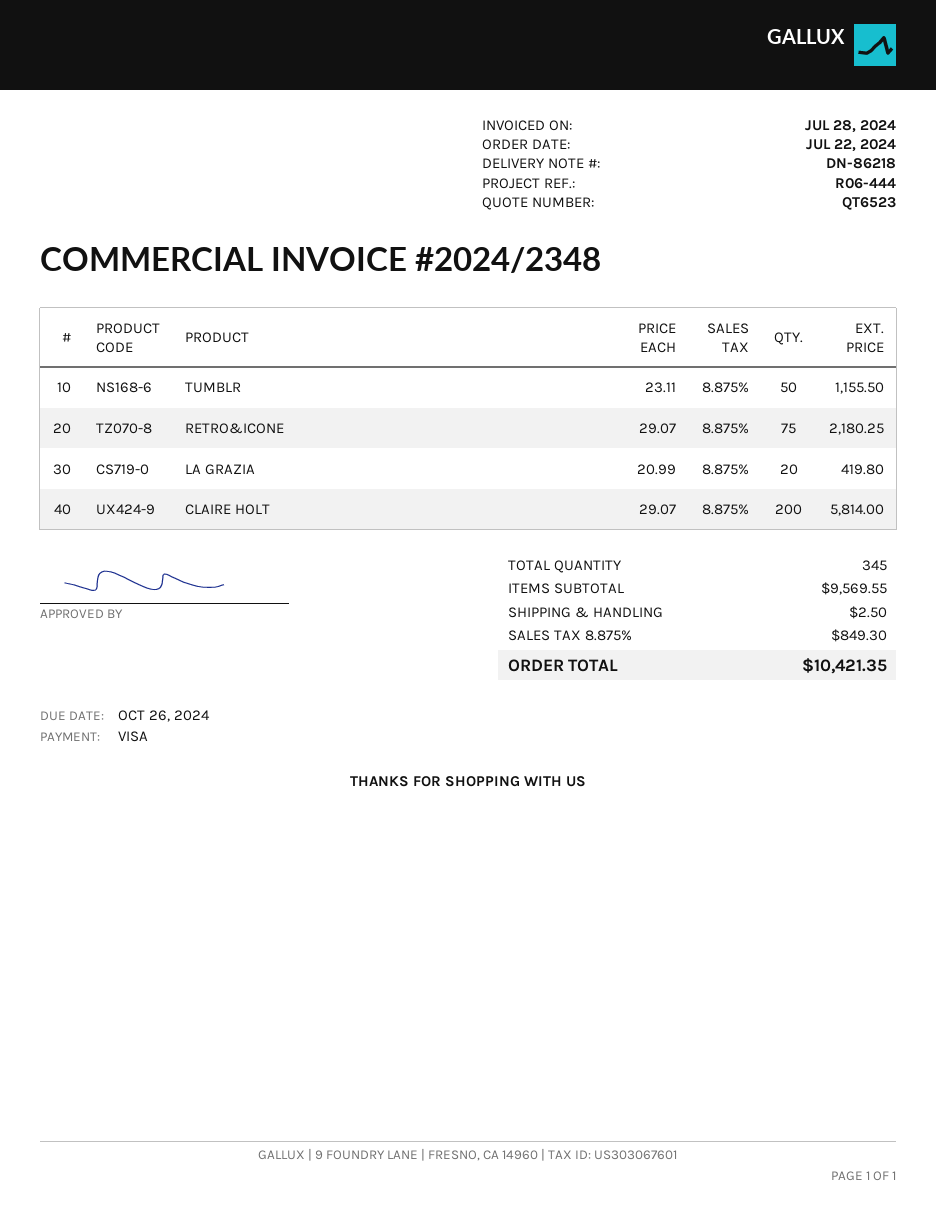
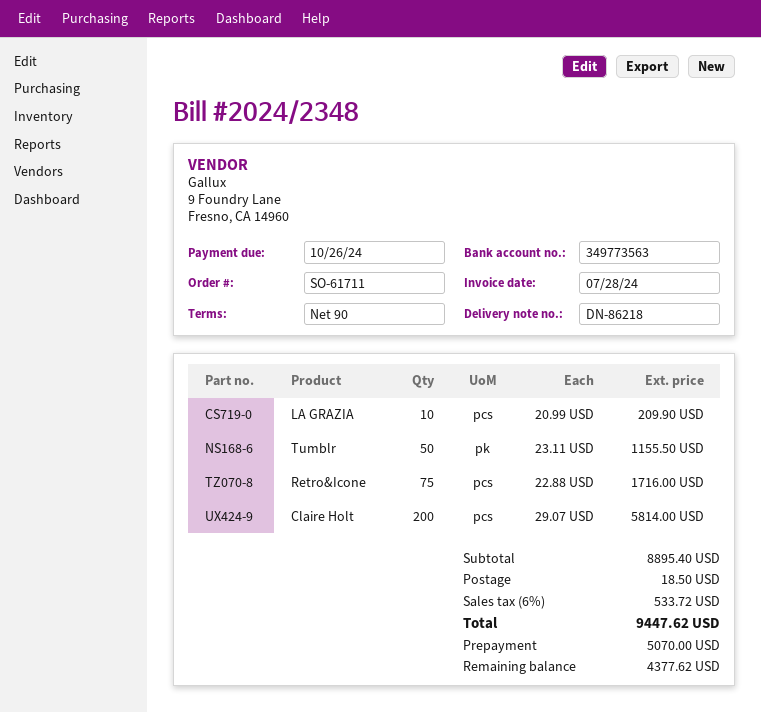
RETRO&ICONE: 75 x 29.07 = 2180.25 -> 75 x 22.88 = 1716.00
LA GRAZIA: 20 x 20.99 = 419.80 -> 10 x 20.99 = 209.90
subtotal: 9569.55 -> 8895.40
shipping: 2.50 -> 18.50
tax: 8.875% = 849.30 -> 6% = 533.72
total: 10421.35 -> 9447.62

